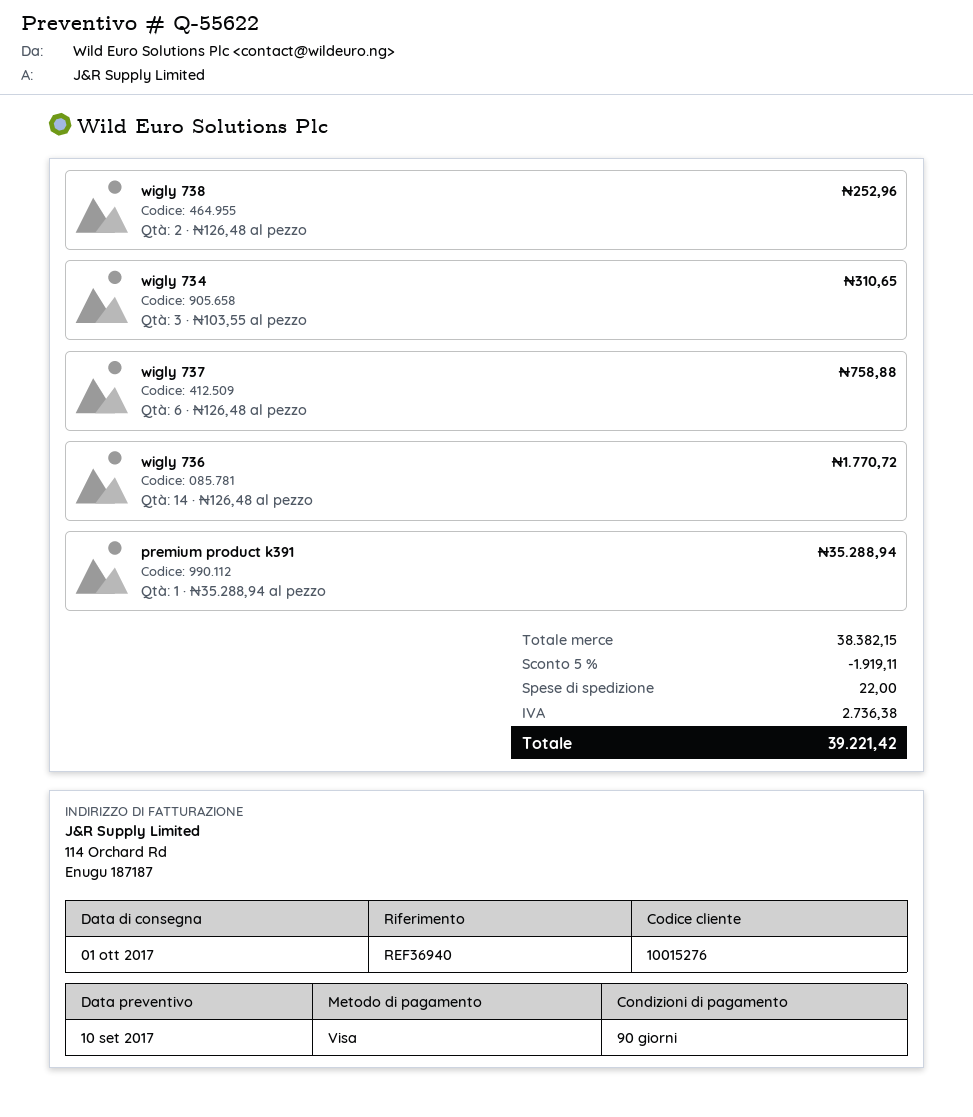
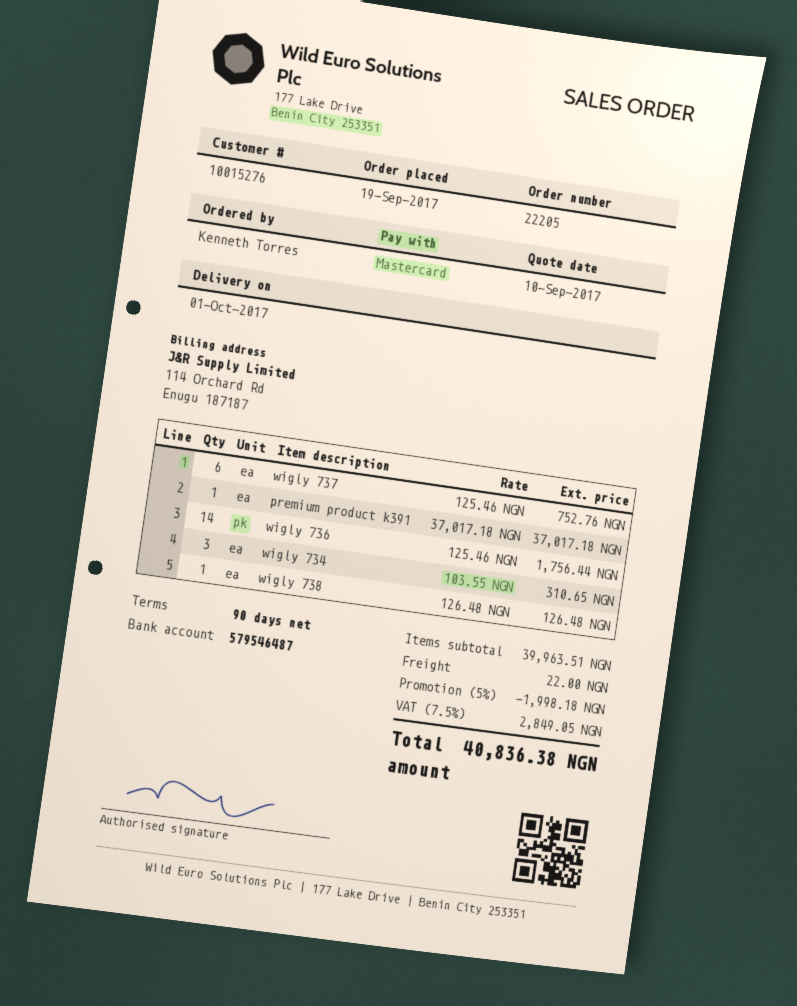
payment method: Visa -> Mastercard
wigly 738: 2 x 126.48 = 252.96 -> 1 x 126.48 = 126.48
wigly 737: 6 x 126.48 = 758.88 -> 6 x 125.46 = 752.76
wigly 736: 14 x 126.48 = 1770.72 -> 14 x 125.46 = 1756.44
premium product k391: 1 x 35288.94 = 35288.94 -> 1 x 37017.18 = 37017.18
subtotal: 38382.15 -> 39963.51
discount: 5% = 1919.11 -> 5% = 1998.18
tax: 2736.38 -> 2849.05
total: 39221.42 -> 40836.38

